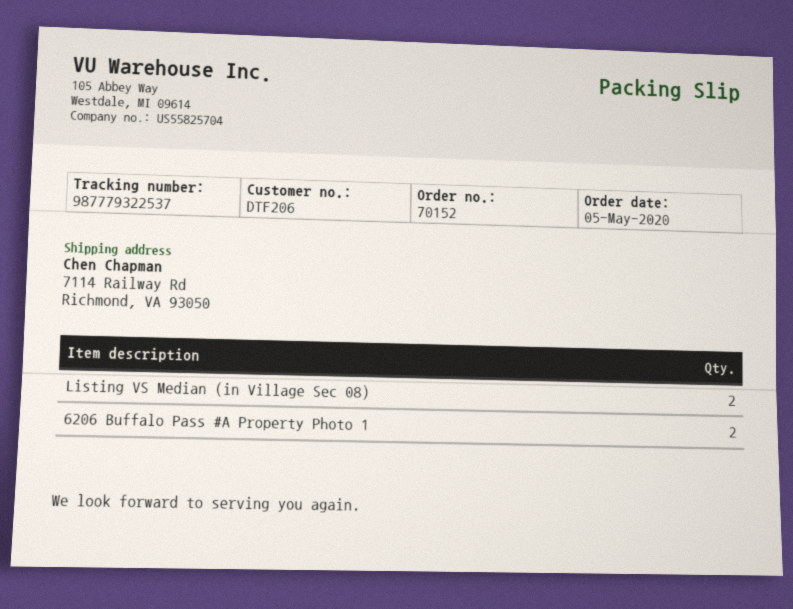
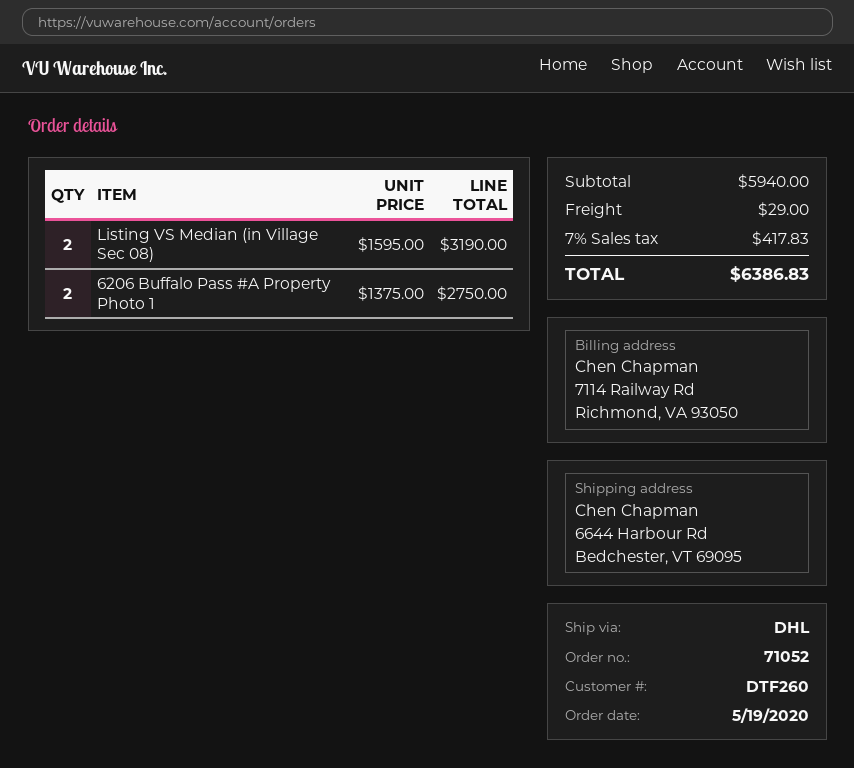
order number: 70152 -> 71052
order date: 2020-05-05 -> 2020-05-19
customer number: DTF206 -> DTF260
ship to: 7114 Railway Rd, Richmond, VA 93050 -> 6644 Harbour Rd, Bedchester, VT 69095

